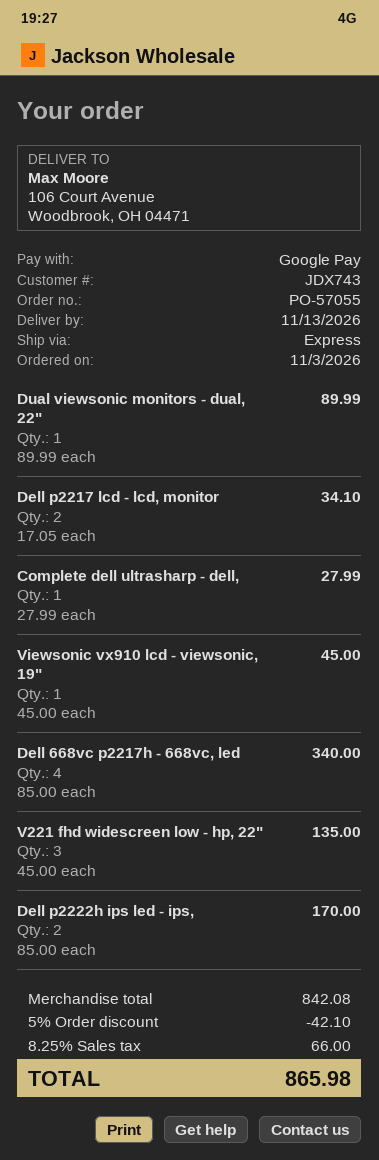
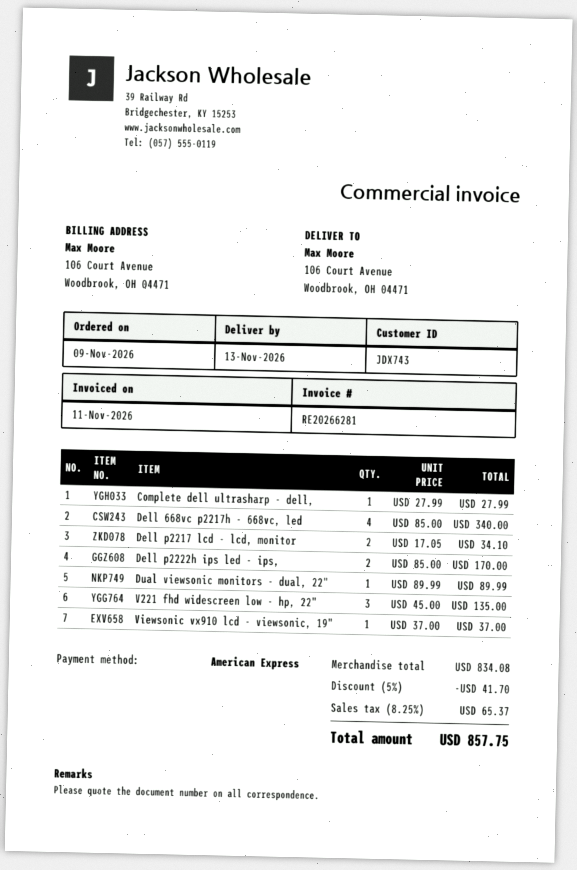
order date: 2026-11-03 -> 2026-11-09
payment method: Google Pay -> American Express
Viewsonic vx910 lcd - viewsonic, 19": 1 x 45.00 = 45.00 -> 1 x 37.00 = 37.00
subtotal: 842.08 -> 834.08
discount: 5% = 42.10 -> 5% = 41.70
tax: 8.25% = 66.00 -> 8.25% = 65.37
total: 865.98 -> 857.75

